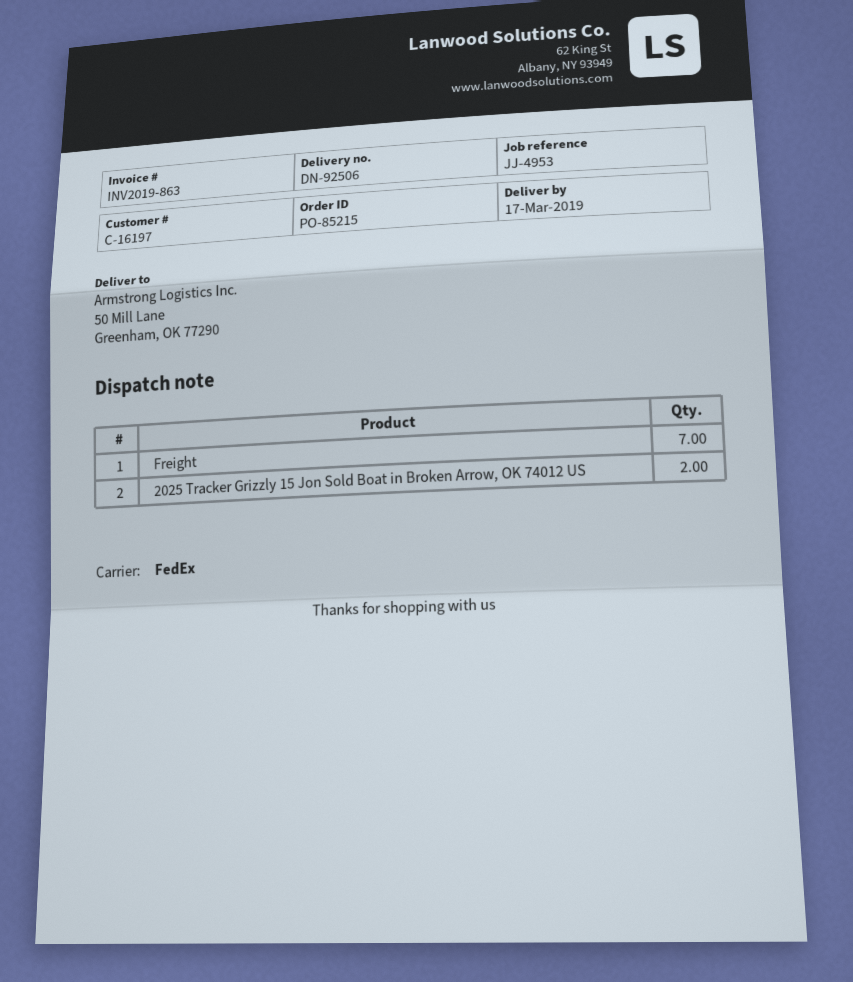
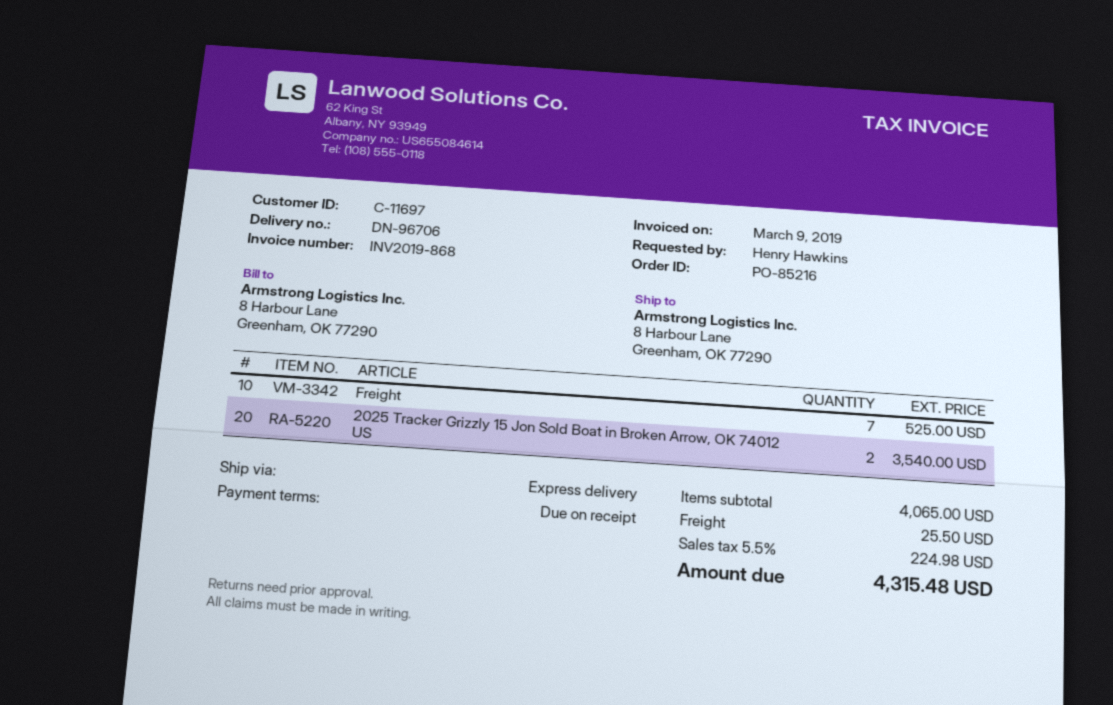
order number: PO-85215 -> PO-85216
delivery note number: DN-92506 -> DN-96706
invoice number: INV2019-863 -> INV2019-868
customer number: C-16197 -> C-11697
shipping method: FedEx -> express
ship to: 50 Mill Lane, Greenham, OK 77290 -> 8 Harbour Lane, Greenham, OK 77290

